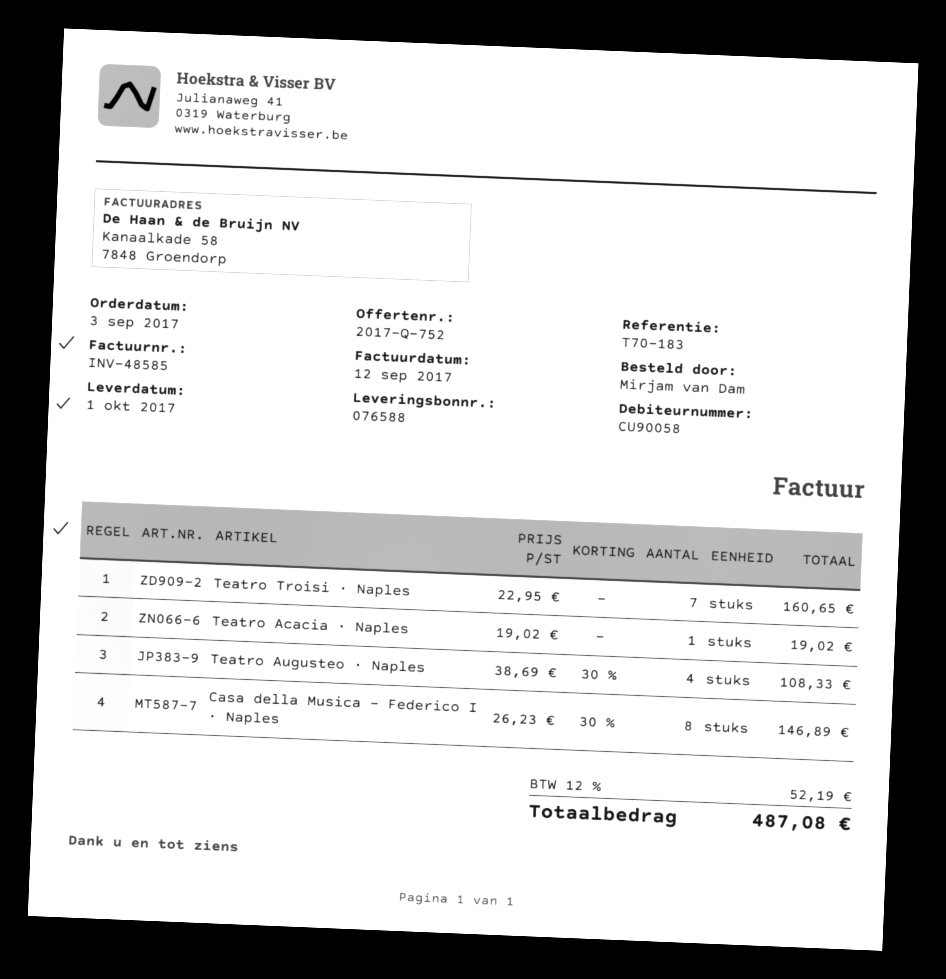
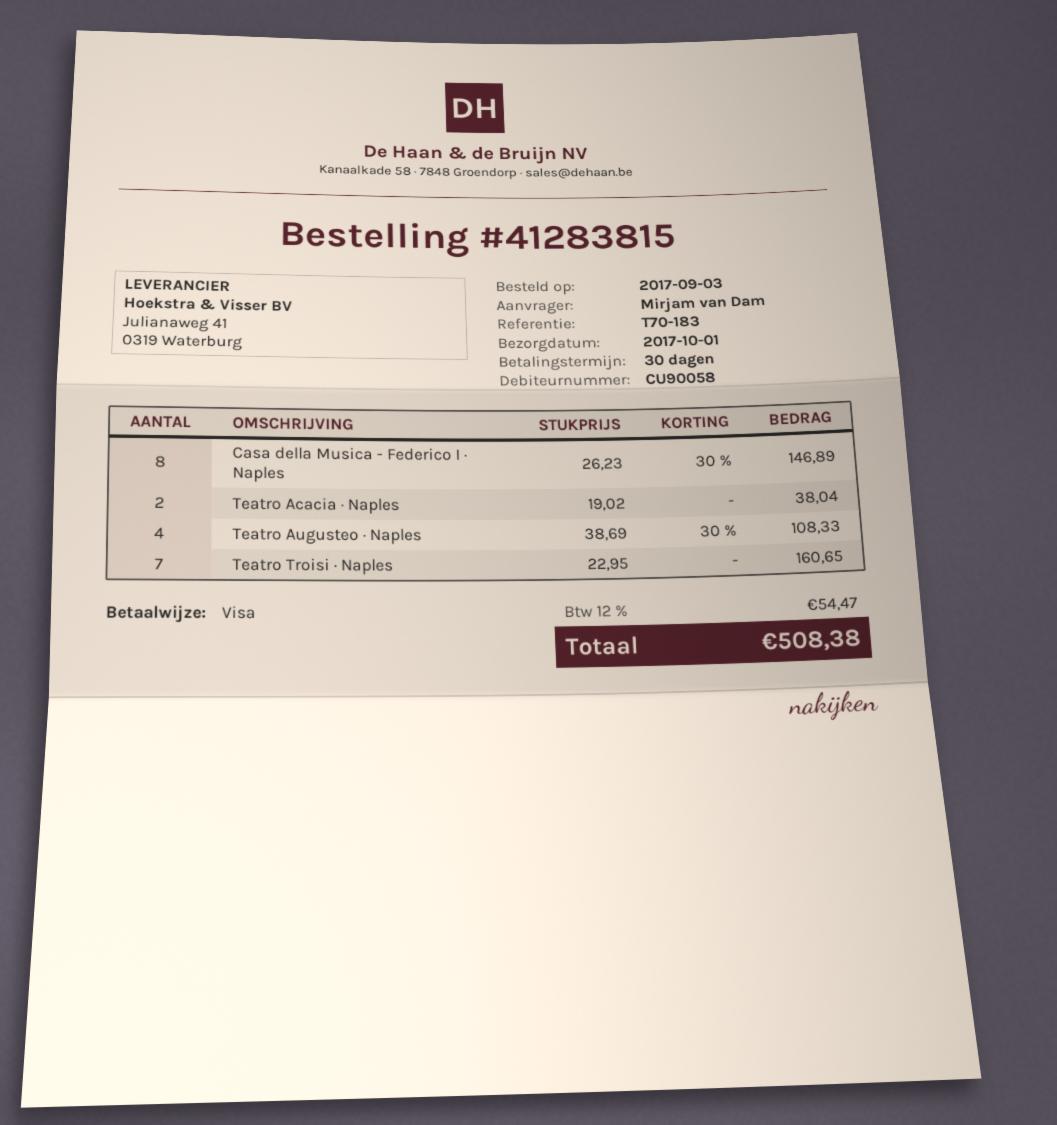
Teatro Acacia · Naples: 1 x 19.02 = 19.02 -> 2 x 19.02 = 38.04
tax: 12% = 52.19 -> 12% = 54.47
total: 487.08 -> 508.38

